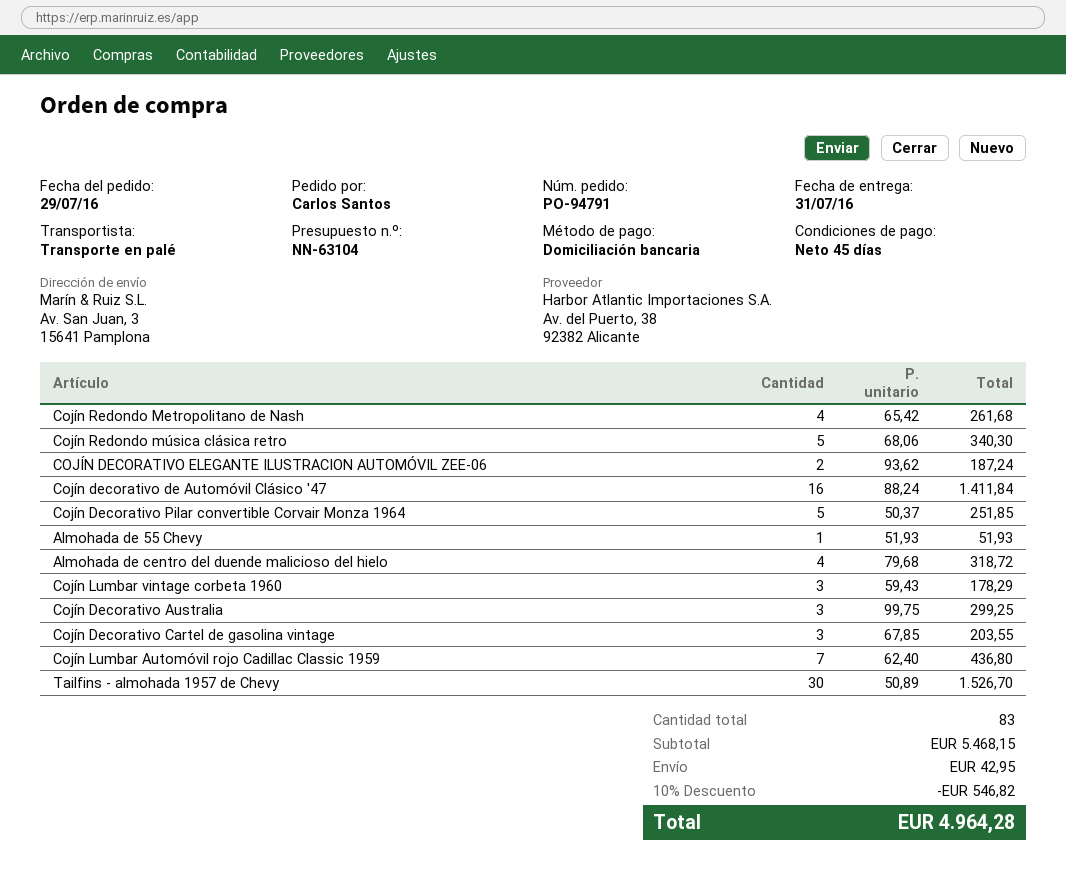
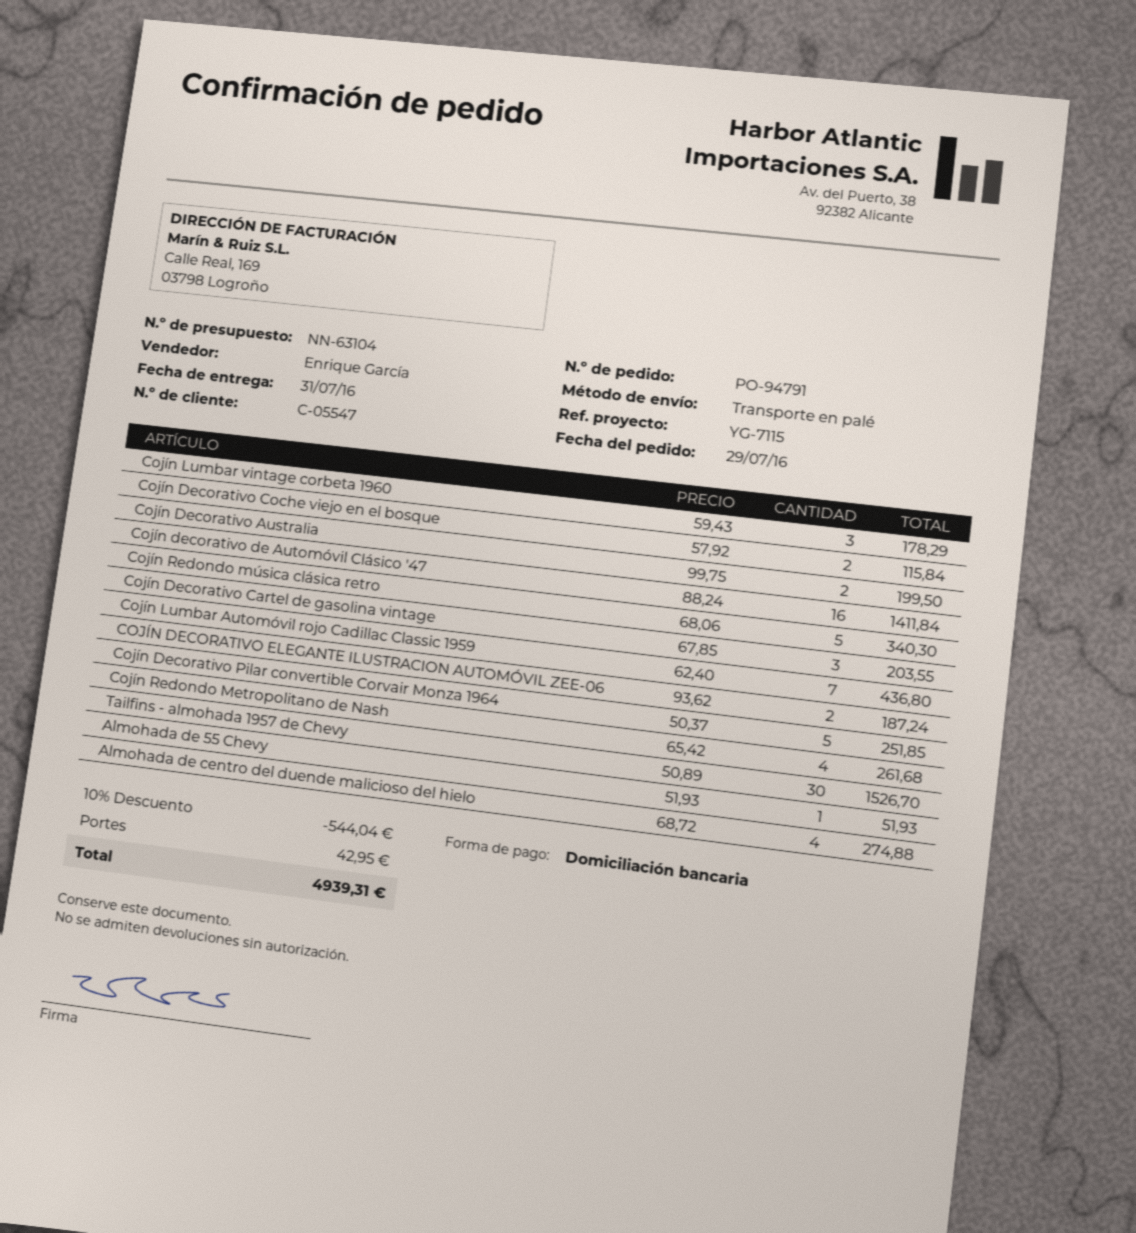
Almohada de centro del duende malicioso del hielo: 4 x 79.68 = 318.72 -> 4 x 68.72 = 274.88
Cojín Decorativo Australia: 3 x 99.75 = 299.25 -> 2 x 99.75 = 199.50
Cojín Decorativo Coche viejo en el bosque: none -> 2 x 57.92 = 115.84
discount: 10% = 546.82 -> 10% = 544.04
total: 4964.28 -> 4939.31

